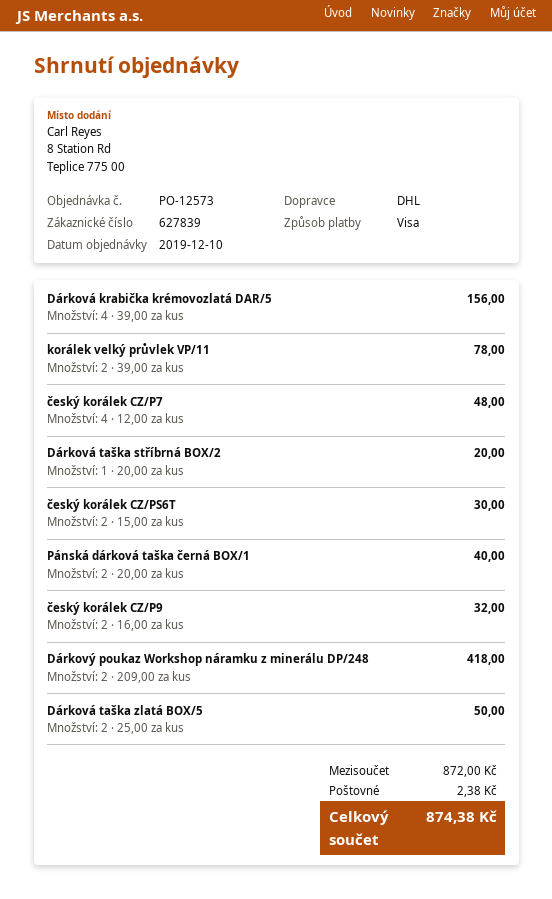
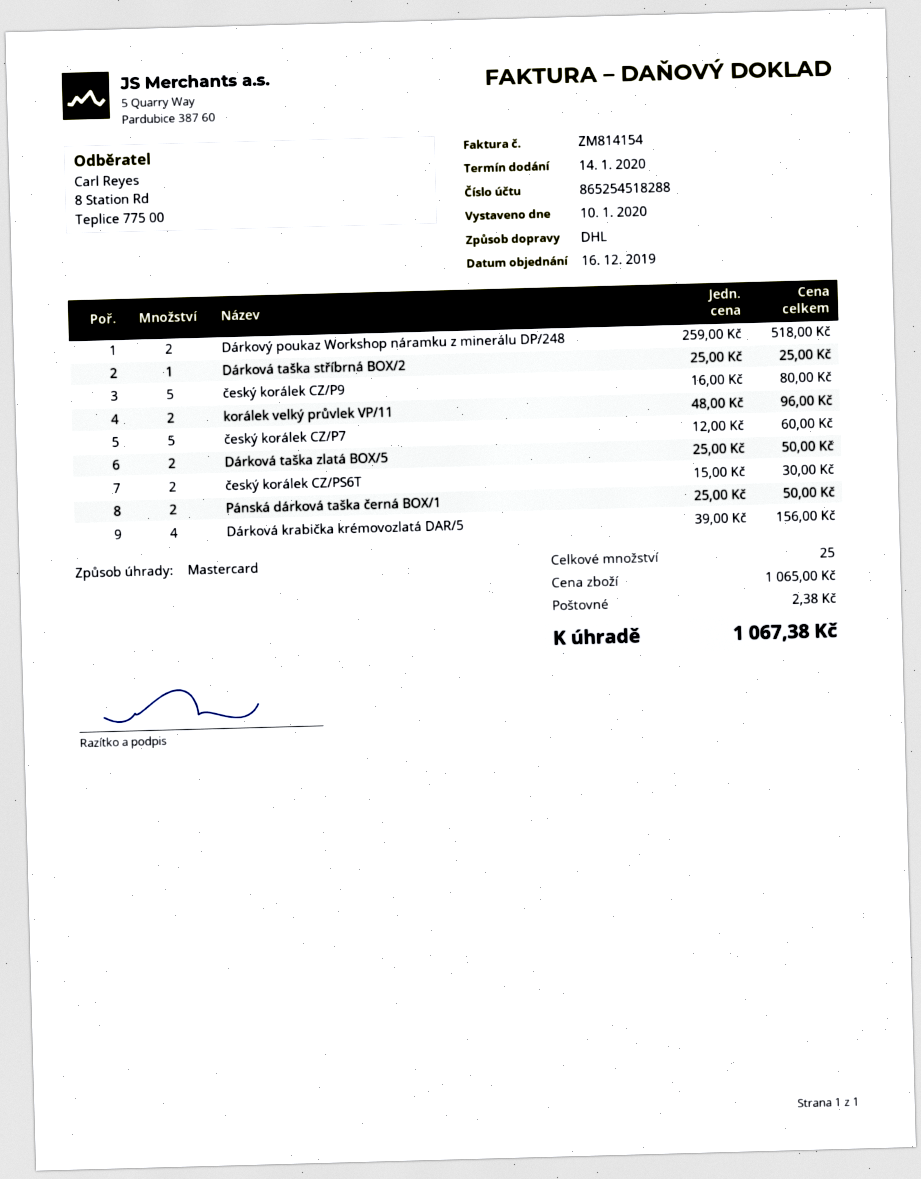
order date: 2019-12-10 -> 2019-12-16
payment method: Visa -> Mastercard
korálek velký průvlek VP/11: 2 x 39.00 = 78.00 -> 2 x 48.00 = 96.00
český korálek CZ/P7: 4 x 12.00 = 48.00 -> 5 x 12.00 = 60.00
Dárková taška stříbrná BOX/2: 1 x 20.00 = 20.00 -> 1 x 25.00 = 25.00
Pánská dárková taška černá BOX/1: 2 x 20.00 = 40.00 -> 2 x 25.00 = 50.00
český korálek CZ/P9: 2 x 16.00 = 32.00 -> 5 x 16.00 = 80.00
Dárkový poukaz Workshop náramku z minerálu DP/248: 2 x 209.00 = 418.00 -> 2 x 259.00 = 518.00
subtotal: 872.00 -> 1065.00
total: 874.38 -> 1067.38

